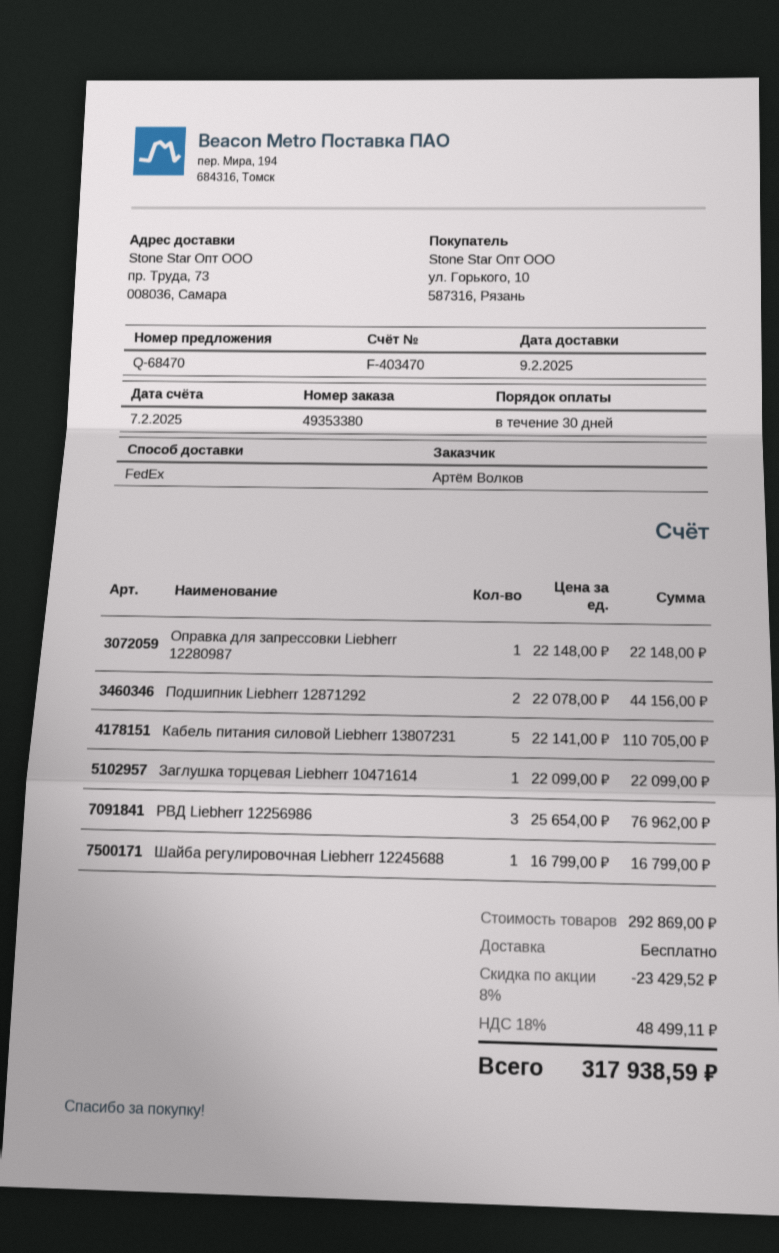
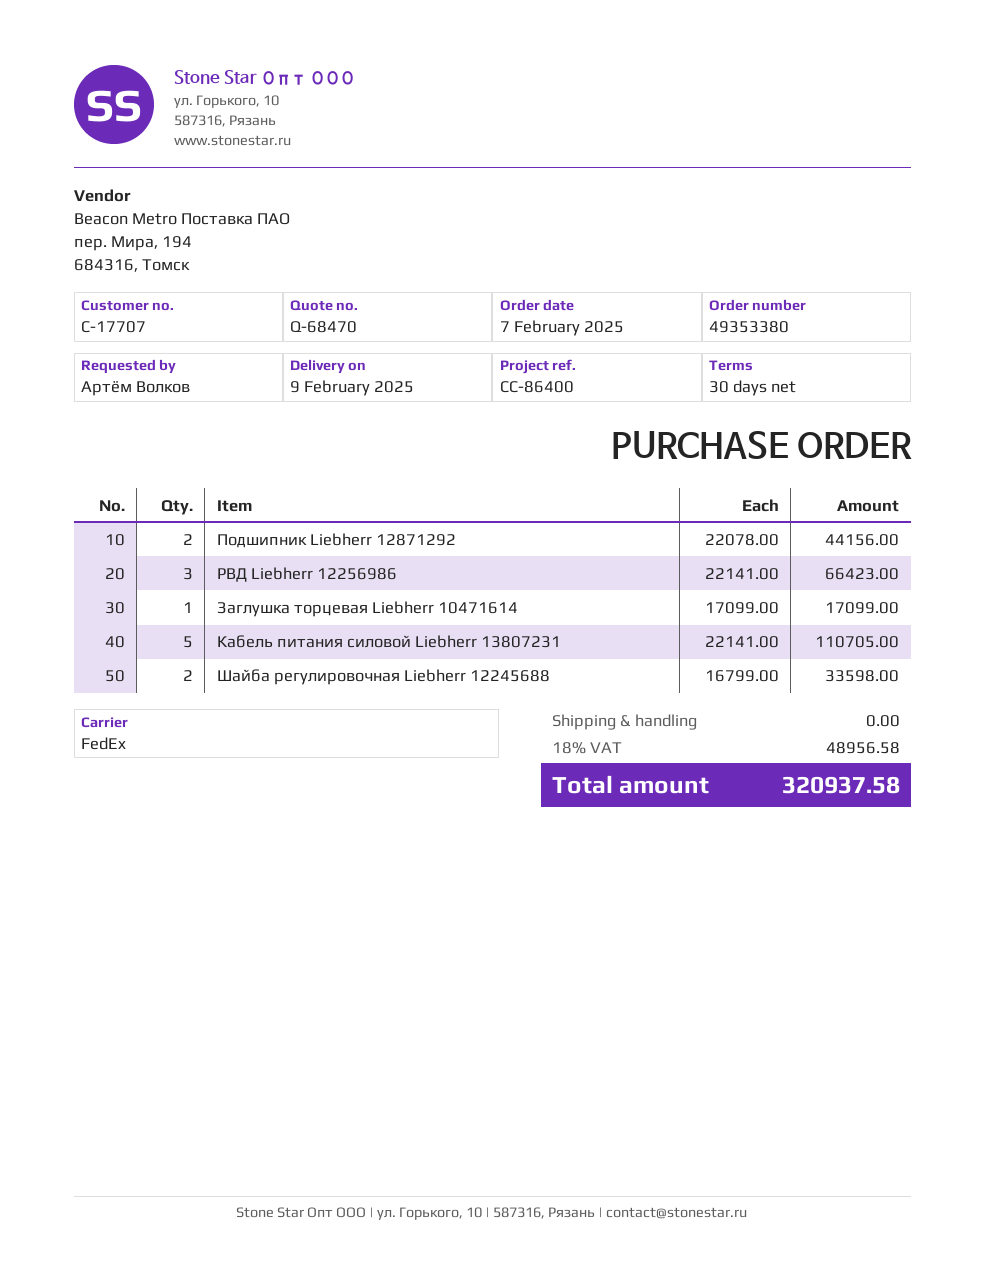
Оправка для запрессовки Liebherr 12280987: 1 x 22148.00 = 22148.00 -> none
Заглушка торцевая Liebherr 10471614: 1 x 22099.00 = 22099.00 -> 1 x 17099.00 = 17099.00
РВД Liebherr 12256986: 3 x 25654.00 = 76962.00 -> 3 x 22141.00 = 66423.00
Шайба регулировочная Liebherr 12245688: 1 x 16799.00 = 16799.00 -> 2 x 16799.00 = 33598.00
discount: 8% = 23429.52 -> none
tax: 18% = 48499.11 -> 18% = 48956.58
total: 317938.59 -> 320937.58

